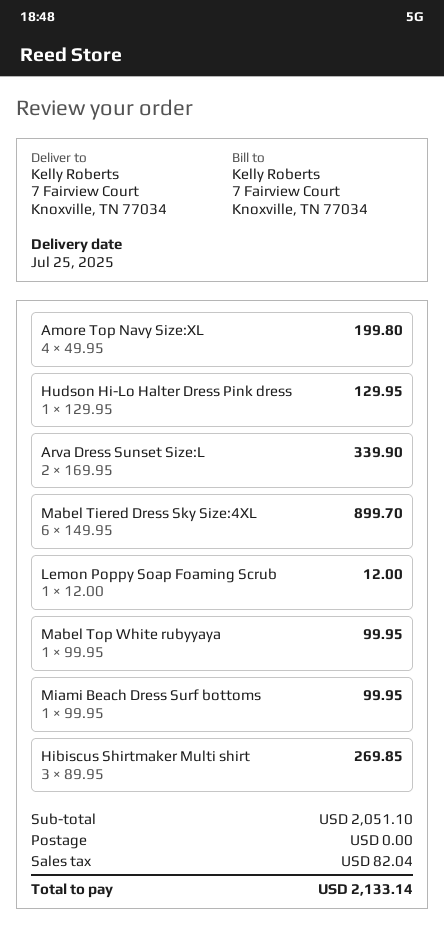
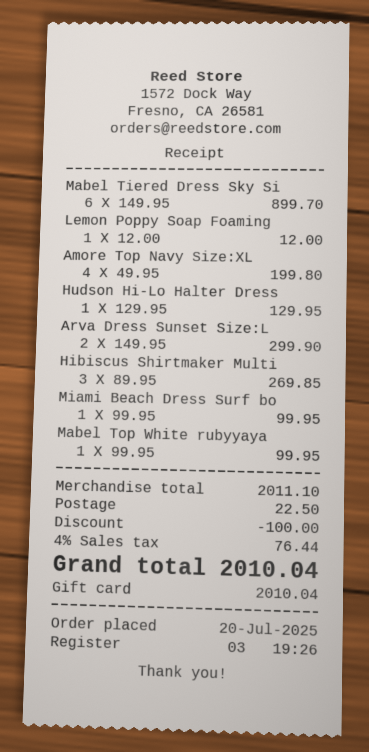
Arva Dress Sunset Size:L: 2 x 169.95 = 339.90 -> 2 x 149.95 = 299.90
subtotal: 2051.10 -> 2011.10
discount: none -> 100.00
shipping: 0.00 -> 22.50
tax: 82.04 -> 76.44
total: 2133.14 -> 2010.04

